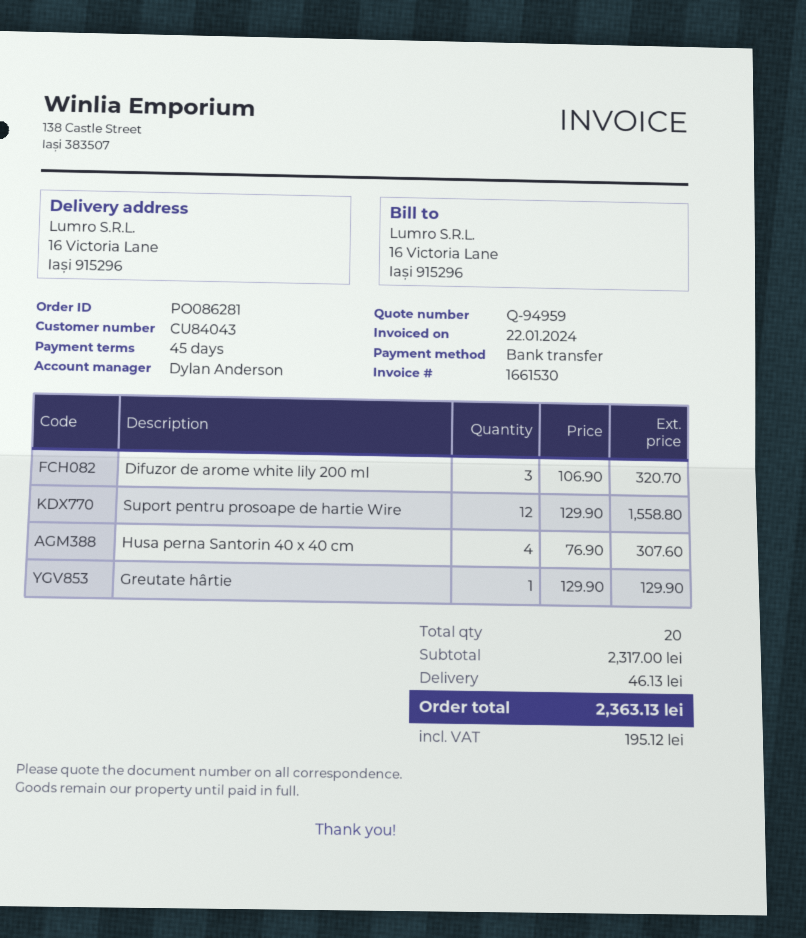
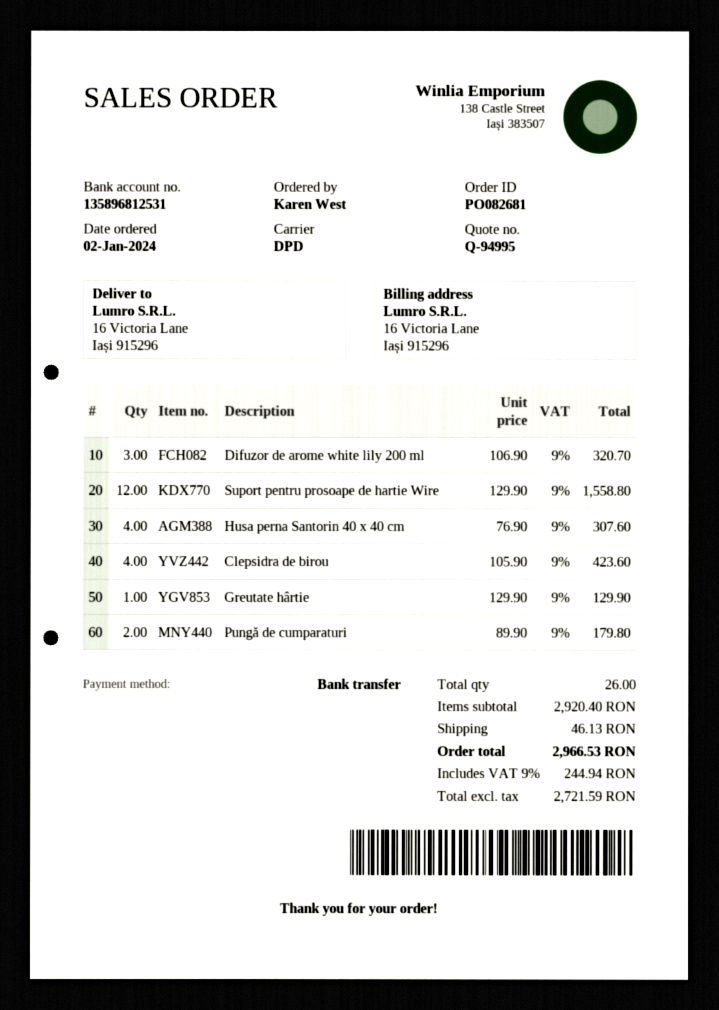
quote number: Q-94959 -> Q-94995
order number: PO086281 -> PO082681
Clepsidra de birou: none -> 4 x 105.90 = 423.60
Pungă de cumparaturi: none -> 2 x 89.90 = 179.80
total quantity: 20 -> 26
subtotal: 2317.00 -> 2920.40
tax: 195.12 -> 244.94
total: 2363.13 -> 2966.53

